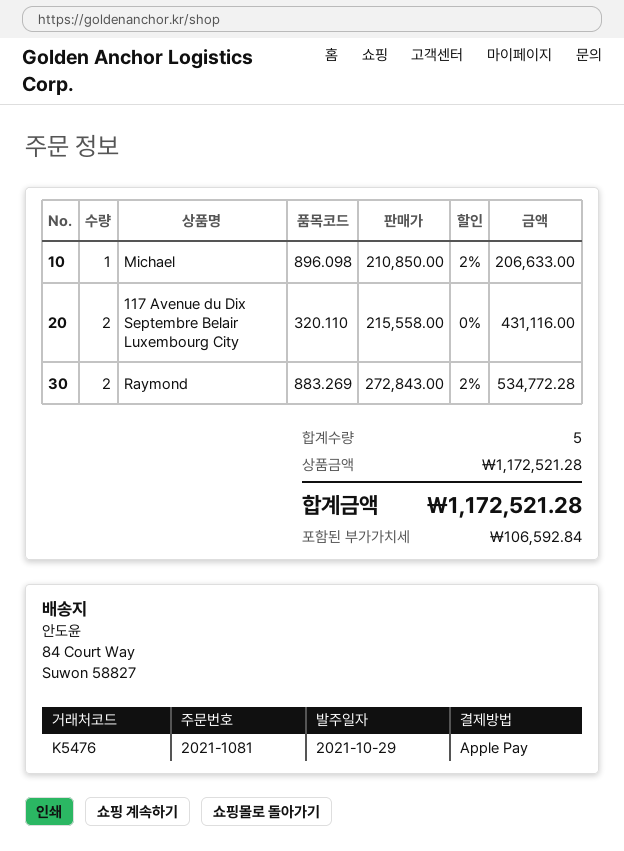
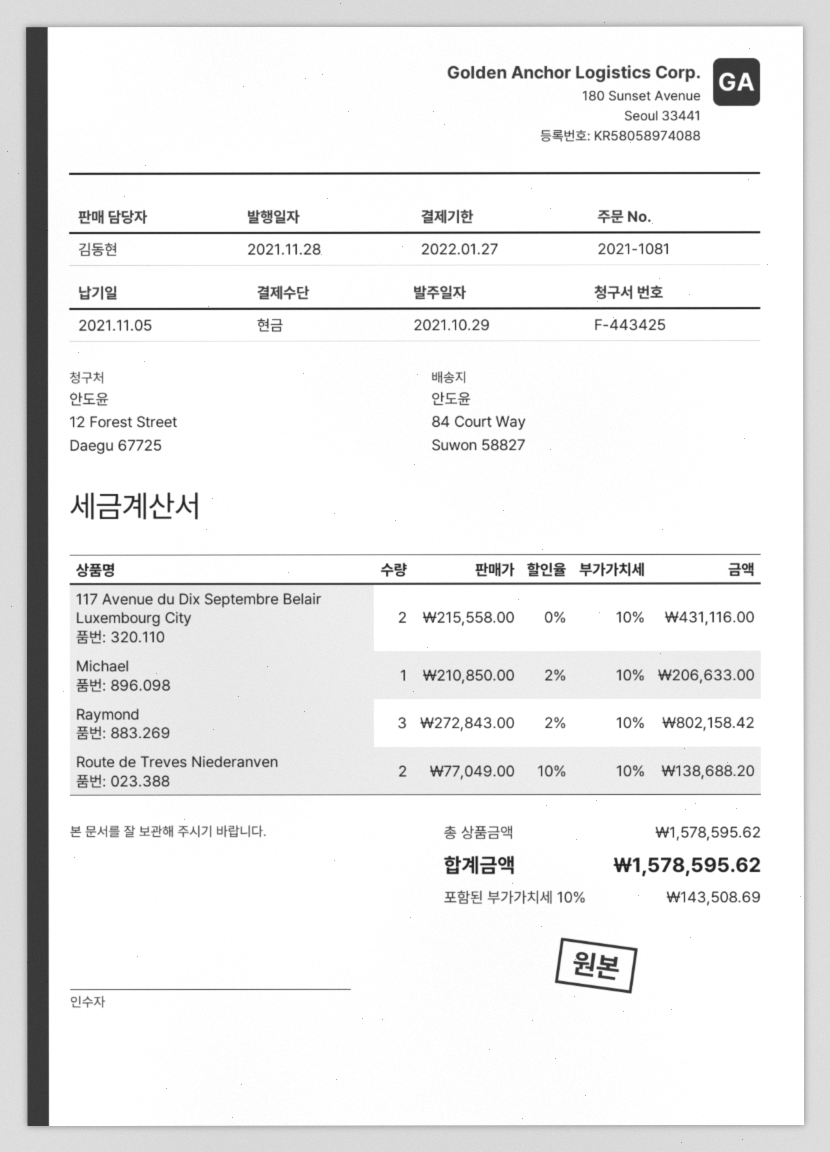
payment method: Apple Pay -> cash
Raymond: 2 x 272843.00 - 2% = 534772.28 -> 3 x 272843.00 - 2% = 802158.42
Route de Treves Niederanven: none -> 2 x 77049.00 - 10% = 138688.20
subtotal: 1172521.28 -> 1578595.62
tax: 106592.84 -> 143508.69
total: 1172521.28 -> 1578595.62

